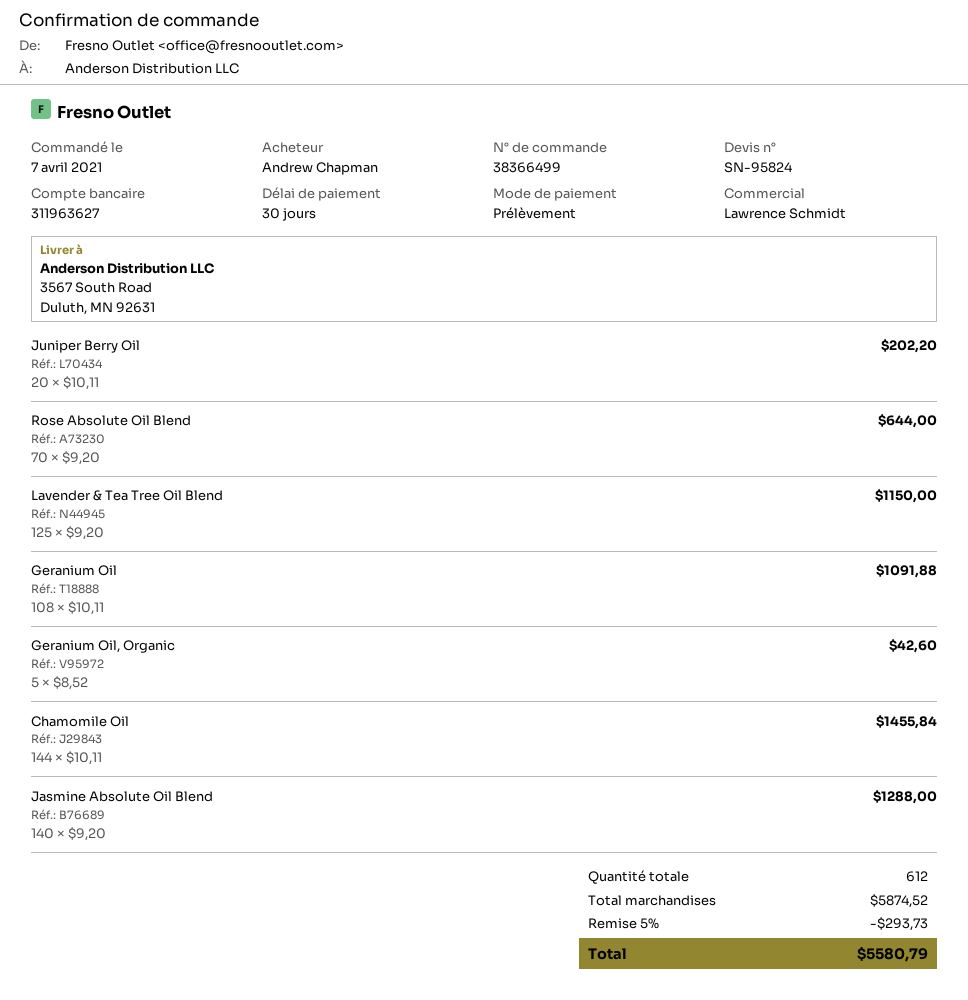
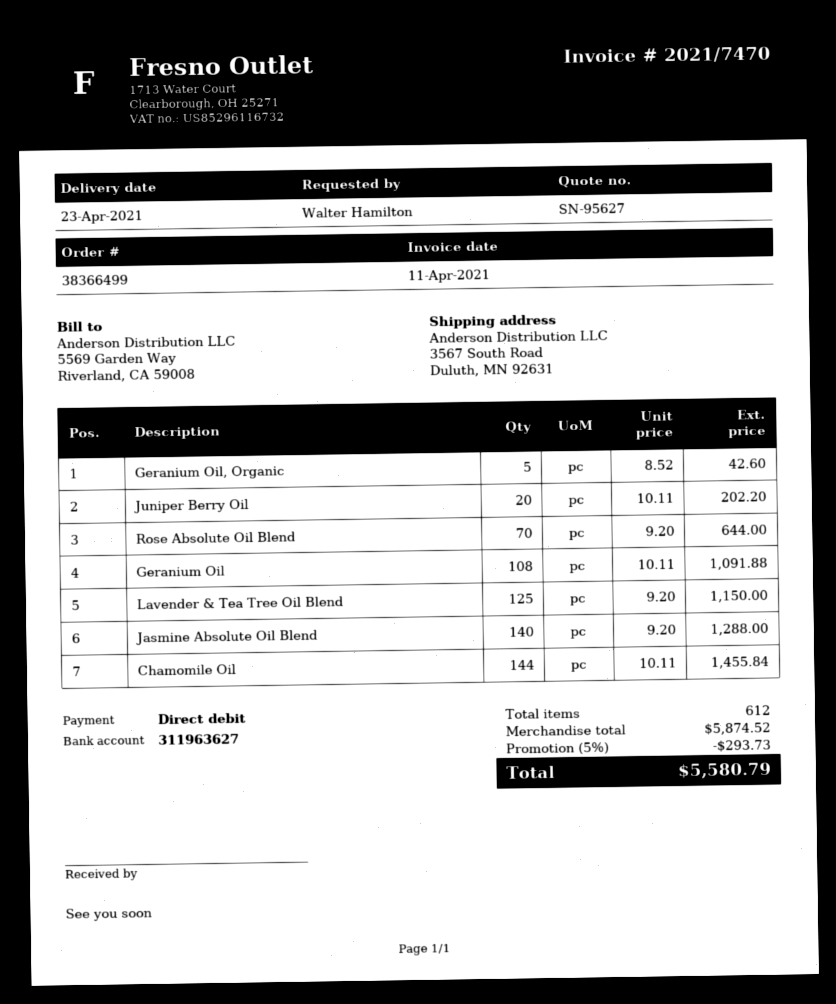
quote number: SN-95824 -> SN-95627
ordered by: Andrew Chapman -> Walter Hamilton

